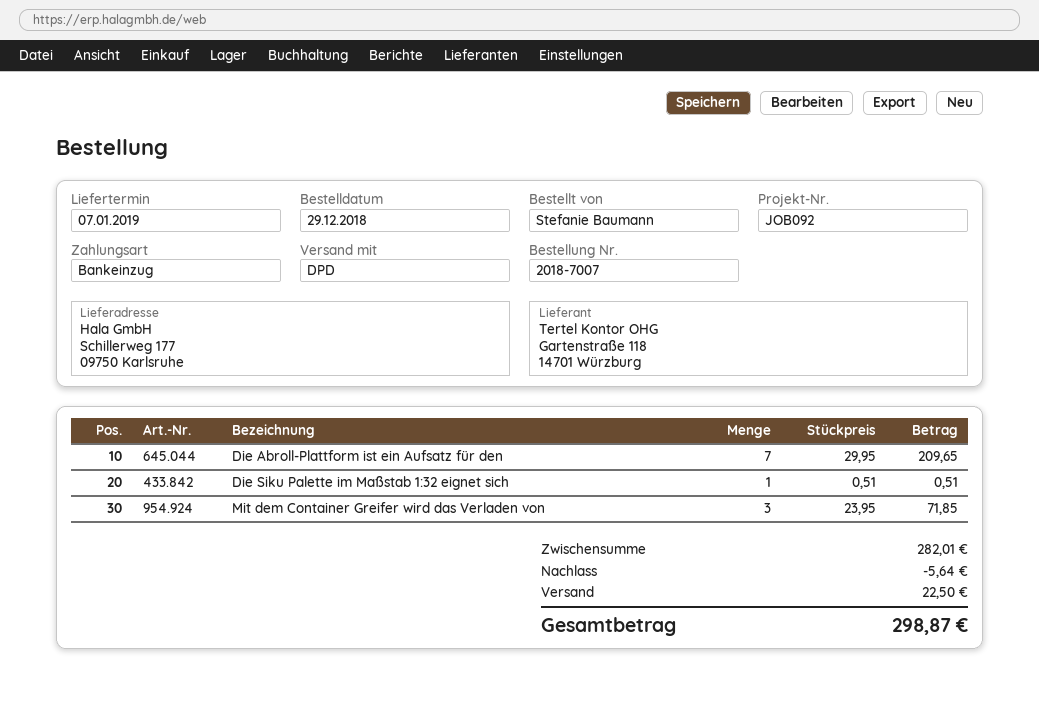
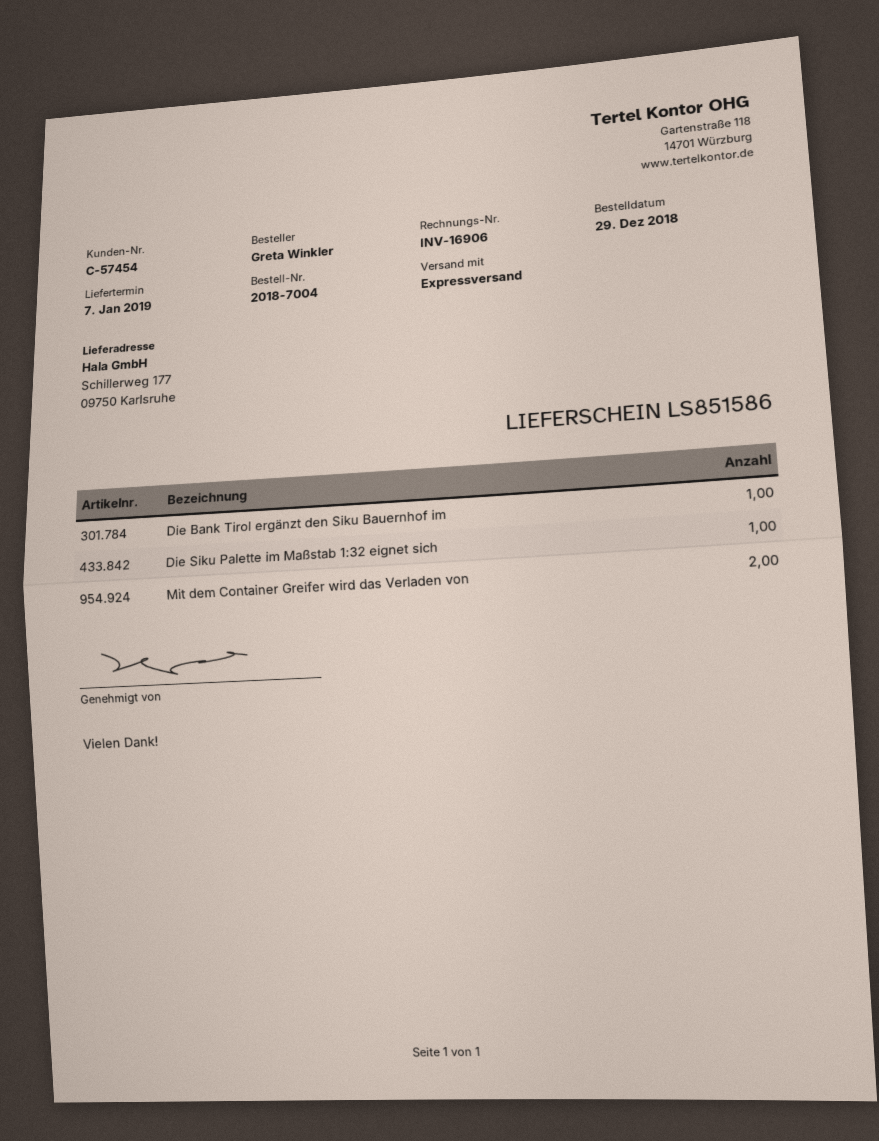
order number: 2018-7007 -> 2018-7004
ordered by: Stefanie Baumann -> Greta Winkler
shipping method: DPD -> express
Die Abroll-Plattform ist ein Aufsatz für den: 7 -> none
Mit dem Container Greifer wird das Verladen von: 3 -> 2
Die Bank Tirol ergänzt den Siku Bauernhof im: none -> 1

